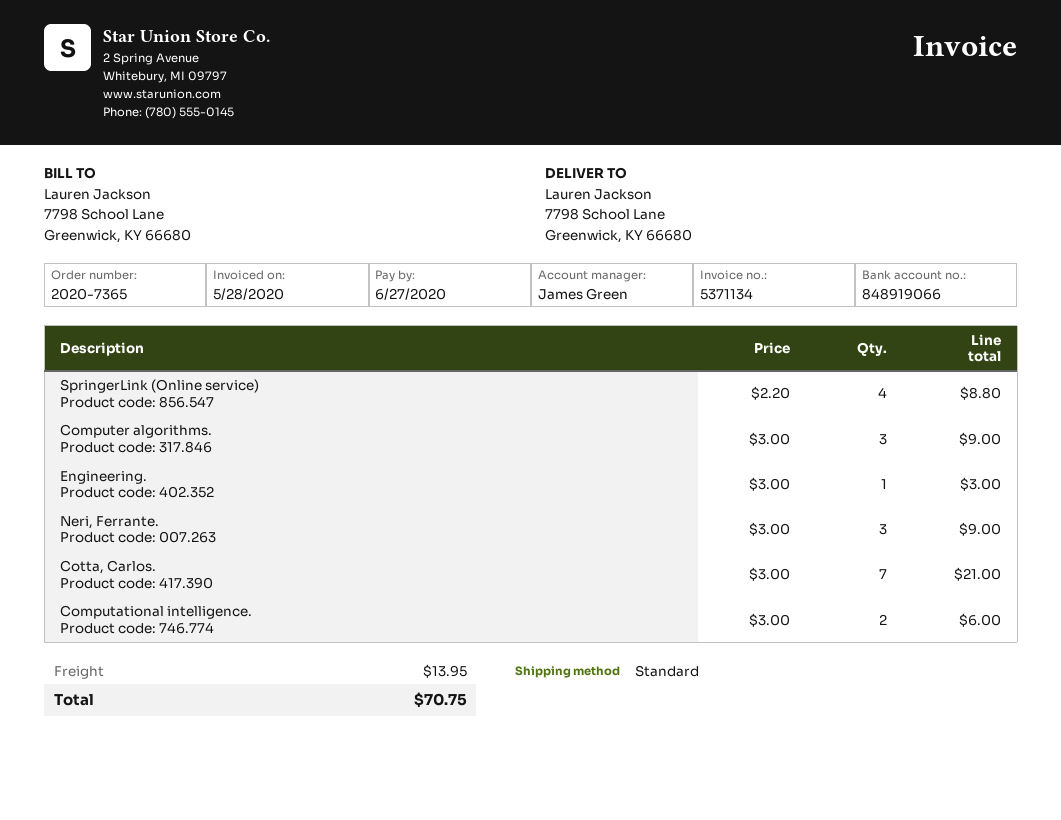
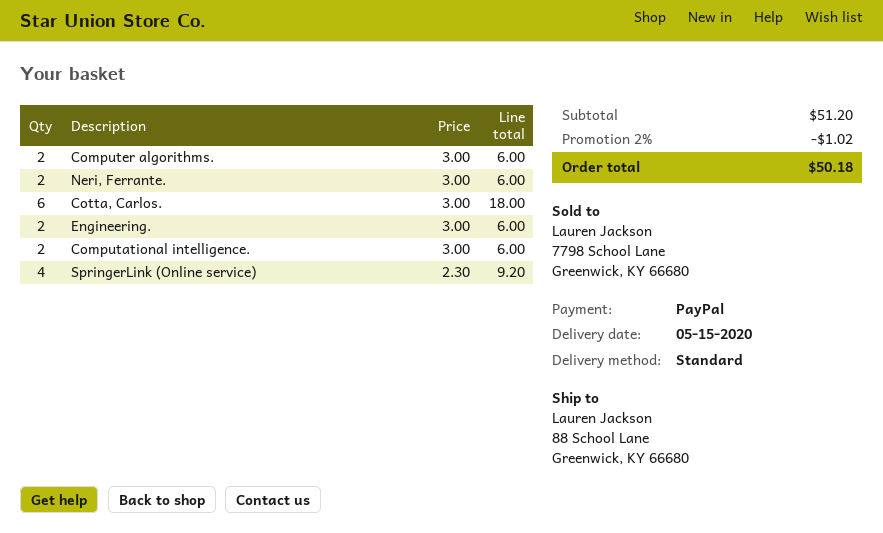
ship to: 7798 School Lane, Greenwick, KY 66680 -> 88 School Lane, Greenwick, KY 66680
SpringerLink (Online service): 4 x 2.20 = 8.80 -> 4 x 2.30 = 9.20
Computer algorithms.: 3 x 3.00 = 9.00 -> 2 x 3.00 = 6.00
Engineering.: 1 x 3.00 = 3.00 -> 2 x 3.00 = 6.00
Neri, Ferrante.: 3 x 3.00 = 9.00 -> 2 x 3.00 = 6.00
Cotta, Carlos.: 7 x 3.00 = 21.00 -> 6 x 3.00 = 18.00
discount: none -> 2% = 1.02
shipping: 13.95 -> none
total: 70.75 -> 50.18

